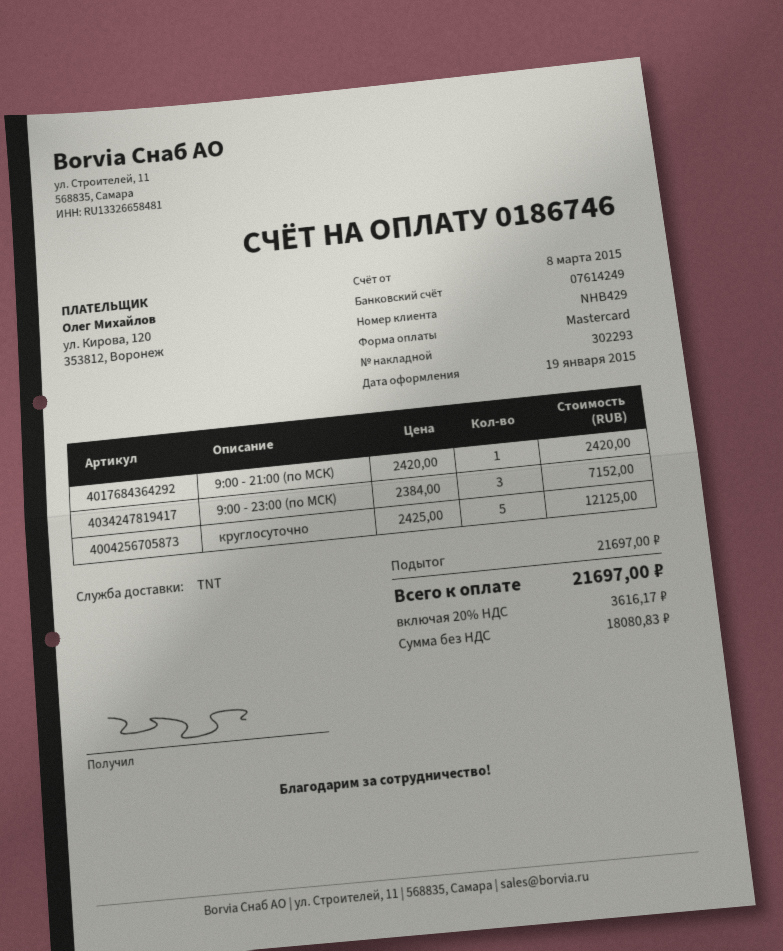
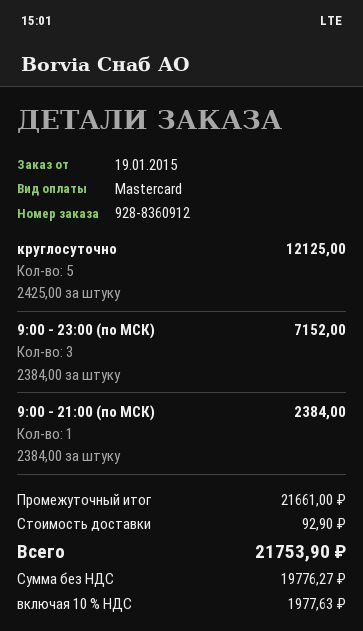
9:00 - 21:00 (по МСК): 1 x 2420.00 = 2420.00 -> 1 x 2384.00 = 2384.00
subtotal: 21697.00 -> 21661.00
shipping: none -> 92.90
net: 18080.83 -> 19776.27
tax: 20% = 3616.17 -> 10% = 1977.63
total: 21697.00 -> 21753.90

